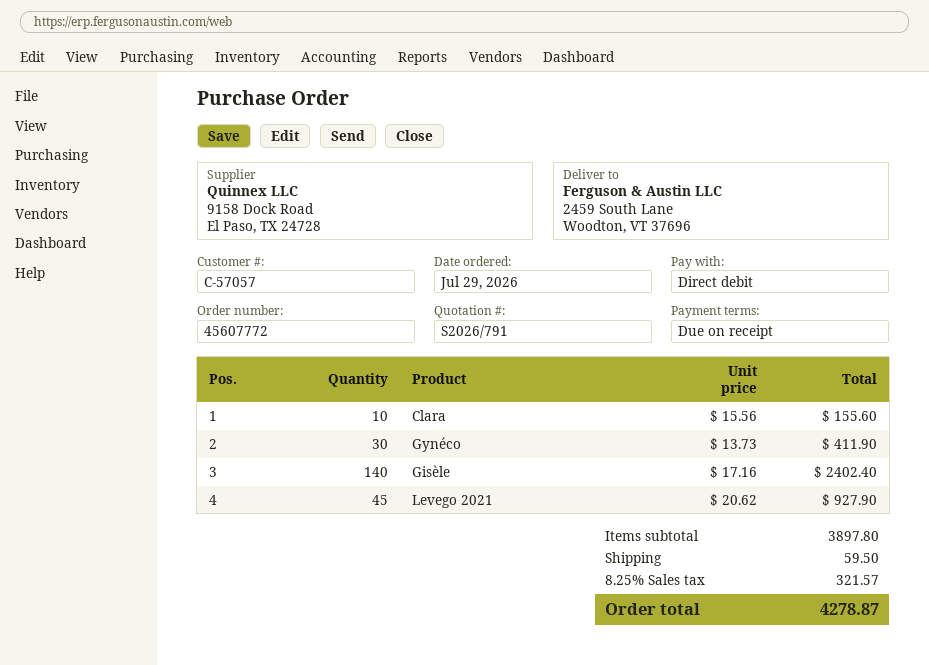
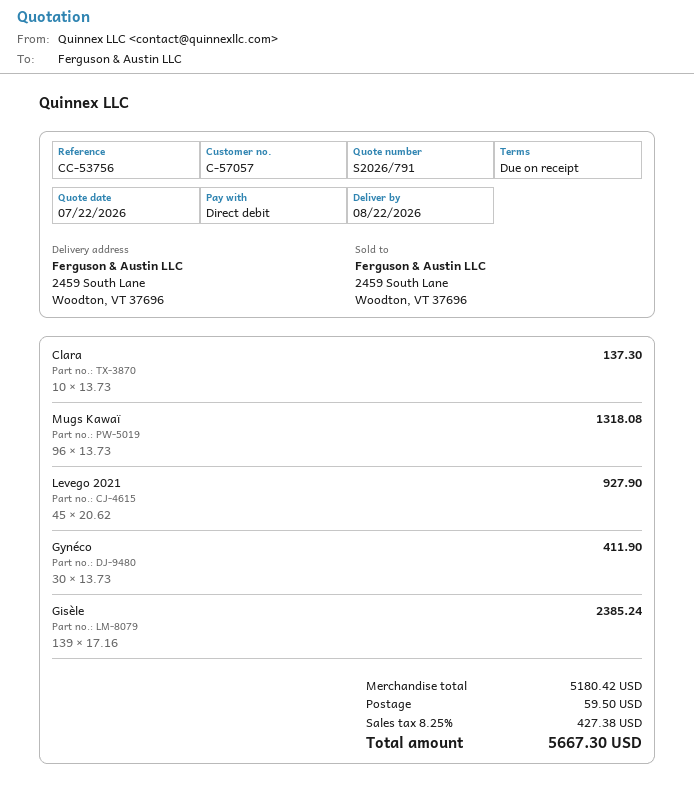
Clara: 10 x 15.56 = 155.60 -> 10 x 13.73 = 137.30
Gisèle: 140 x 17.16 = 2402.40 -> 139 x 17.16 = 2385.24
Mugs Kawaï: none -> 96 x 13.73 = 1318.08
subtotal: 3897.80 -> 5180.42
tax: 8.25% = 321.57 -> 8.25% = 427.38
total: 4278.87 -> 5667.30

